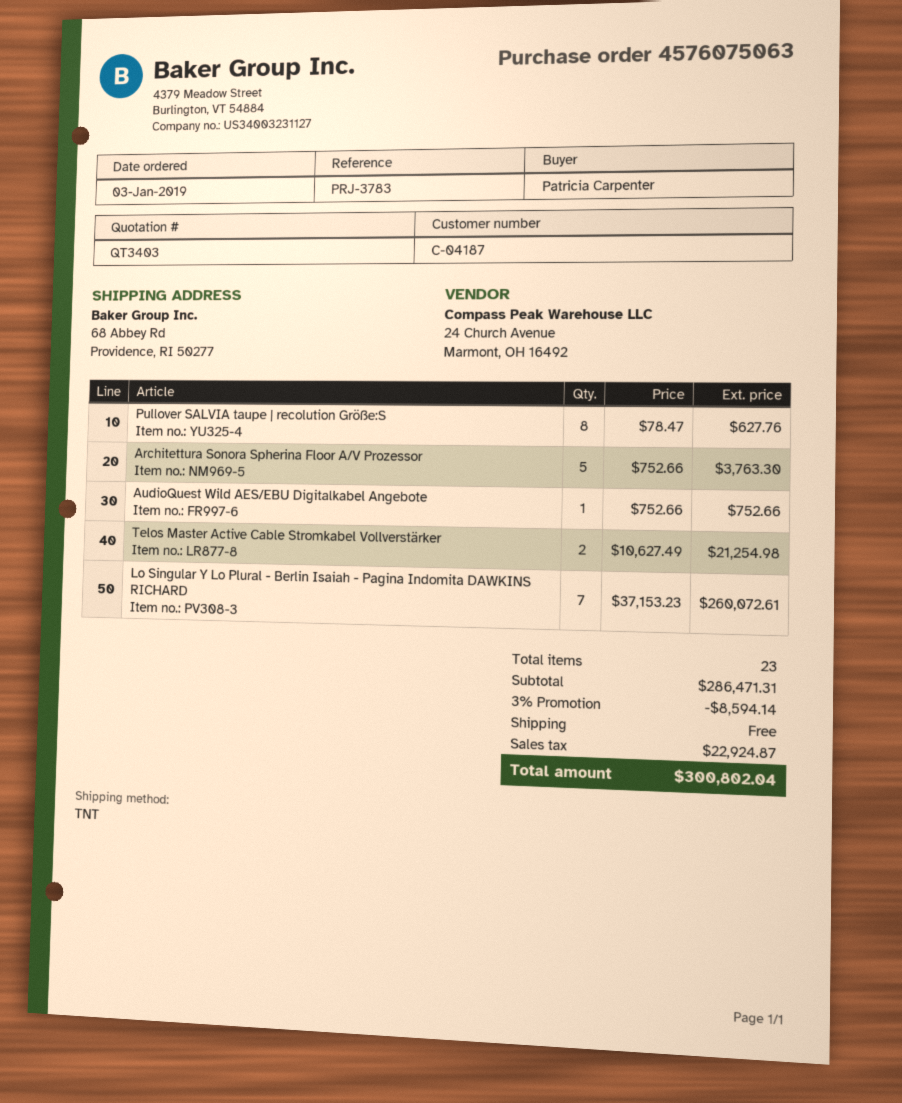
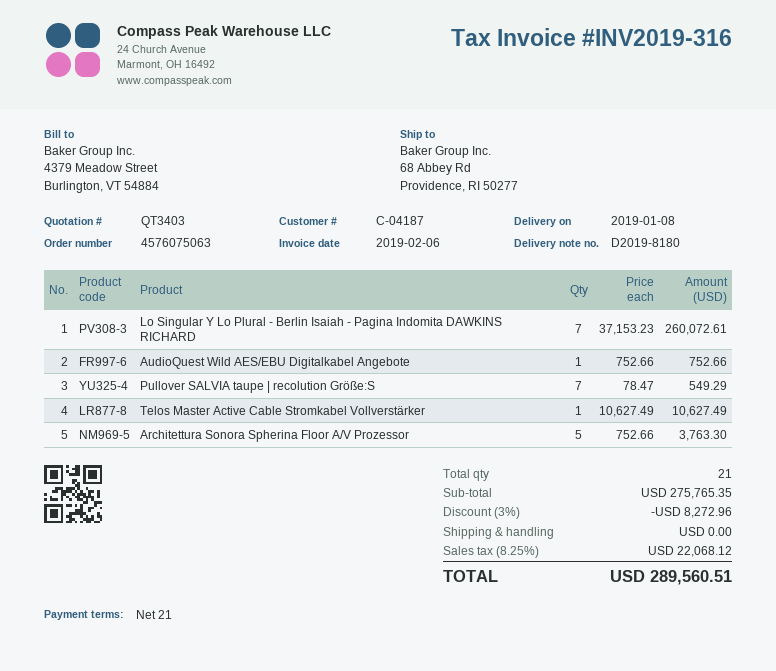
Pullover SALVIA taupe | recolution Größe:S: 8 x 78.47 = 627.76 -> 7 x 78.47 = 549.29
Telos Master Active Cable Stromkabel Vollverstärker: 2 x 10627.49 = 21254.98 -> 1 x 10627.49 = 10627.49
total quantity: 23 -> 21
subtotal: 286471.31 -> 275765.35
discount: 3% = 8594.14 -> 3% = 8272.96
tax: 22924.87 -> 22068.12
total: 300802.04 -> 289560.51

